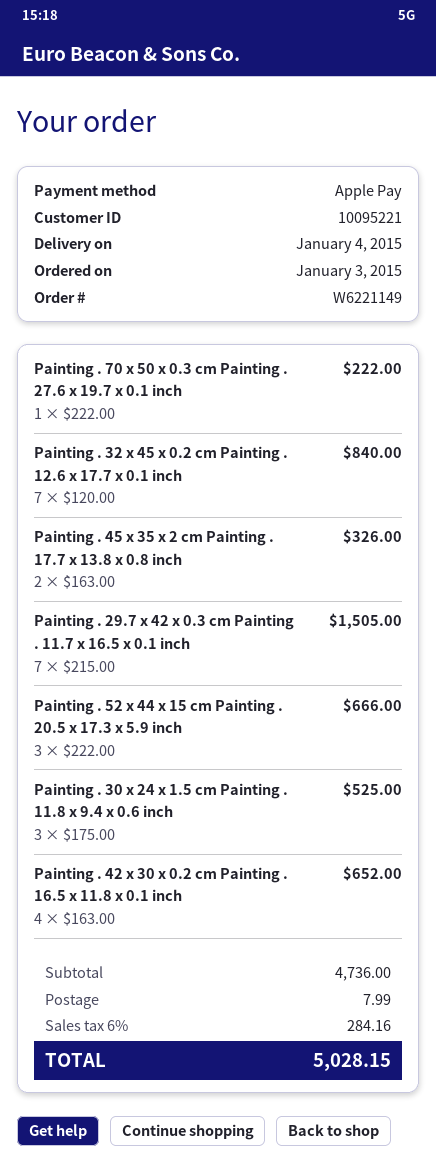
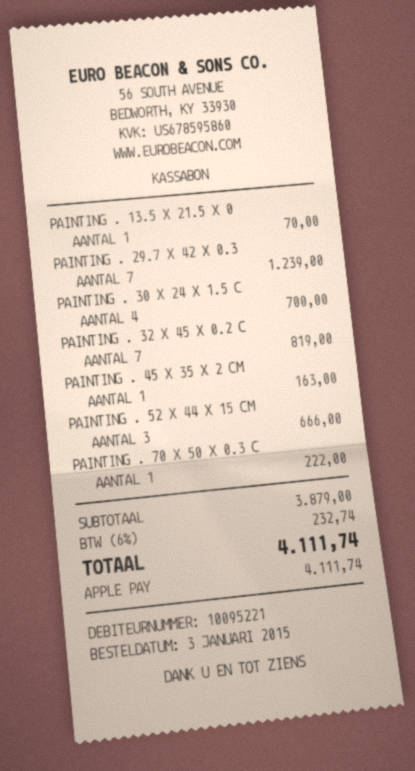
Painting . 32 x 45 x 0.2 cm Painting . 12.6 x 17.7 x 0.1 inch: 7 for 840.00 -> 7 for 819.00
Painting . 45 x 35 x 2 cm Painting . 17.7 x 13.8 x 0.8 inch: 2 for 326.00 -> 1 for 163.00
Painting . 29.7 x 42 x 0.3 cm Painting . 11.7 x 16.5 x 0.1 inch: 7 for 1505.00 -> 7 for 1239.00
Painting . 30 x 24 x 1.5 cm Painting . 11.8 x 9.4 x 0.6 inch: 3 for 525.00 -> 4 for 700.00
Painting . 42 x 30 x 0.2 cm Painting . 16.5 x 11.8 x 0.1 inch: 4 for 652.00 -> none
PAINTING . 13.5 X 21.5 X 0: none -> 1 for 70.00
subtotal: 4736.00 -> 3879.00
shipping: 7.99 -> none
tax: 6% = 284.16 -> 6% = 232.74
total: 5028.15 -> 4111.74

